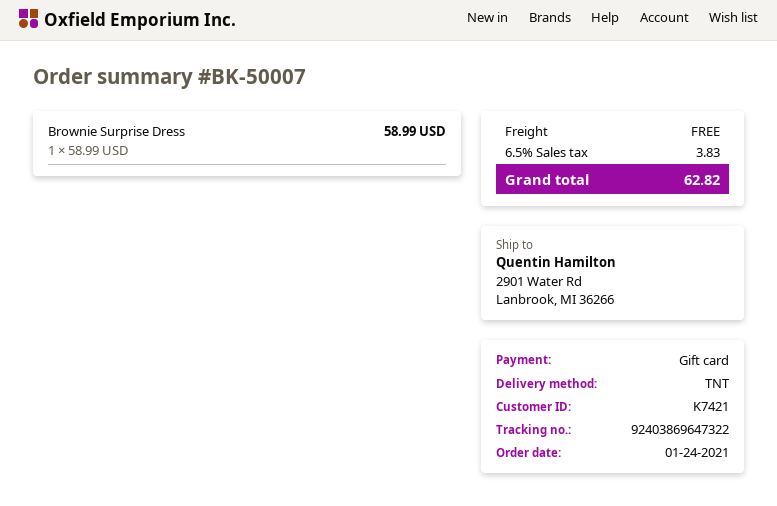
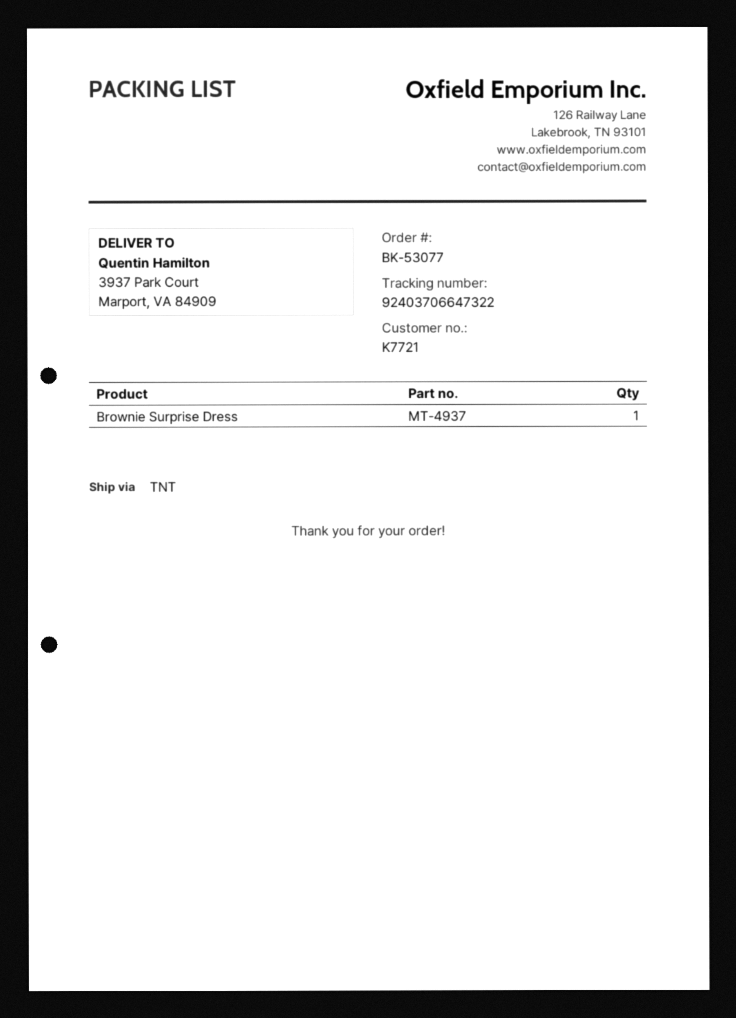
order number: BK-50007 -> BK-53077
customer number: K7421 -> K7721
tracking number: 92403869647322 -> 92403706647322
ship to: 2901 Water Rd, Lanbrook, MI 36266 -> 3937 Park Court, Marport, VA 84909

